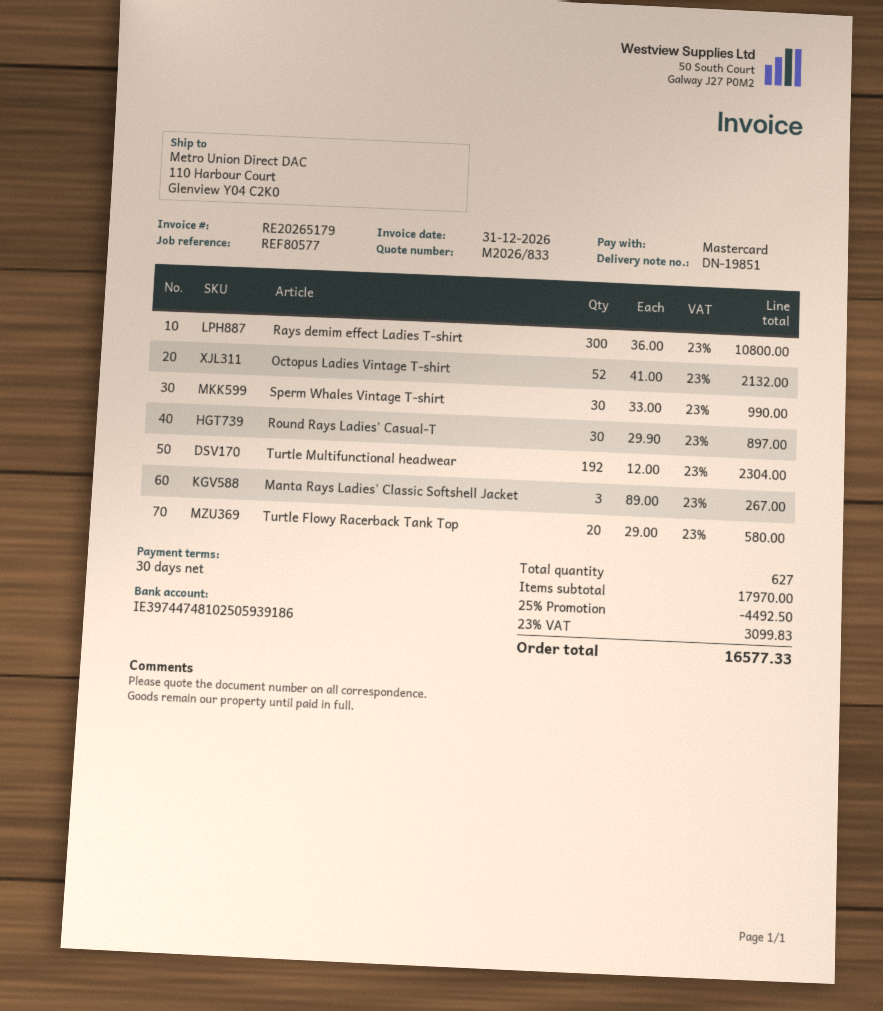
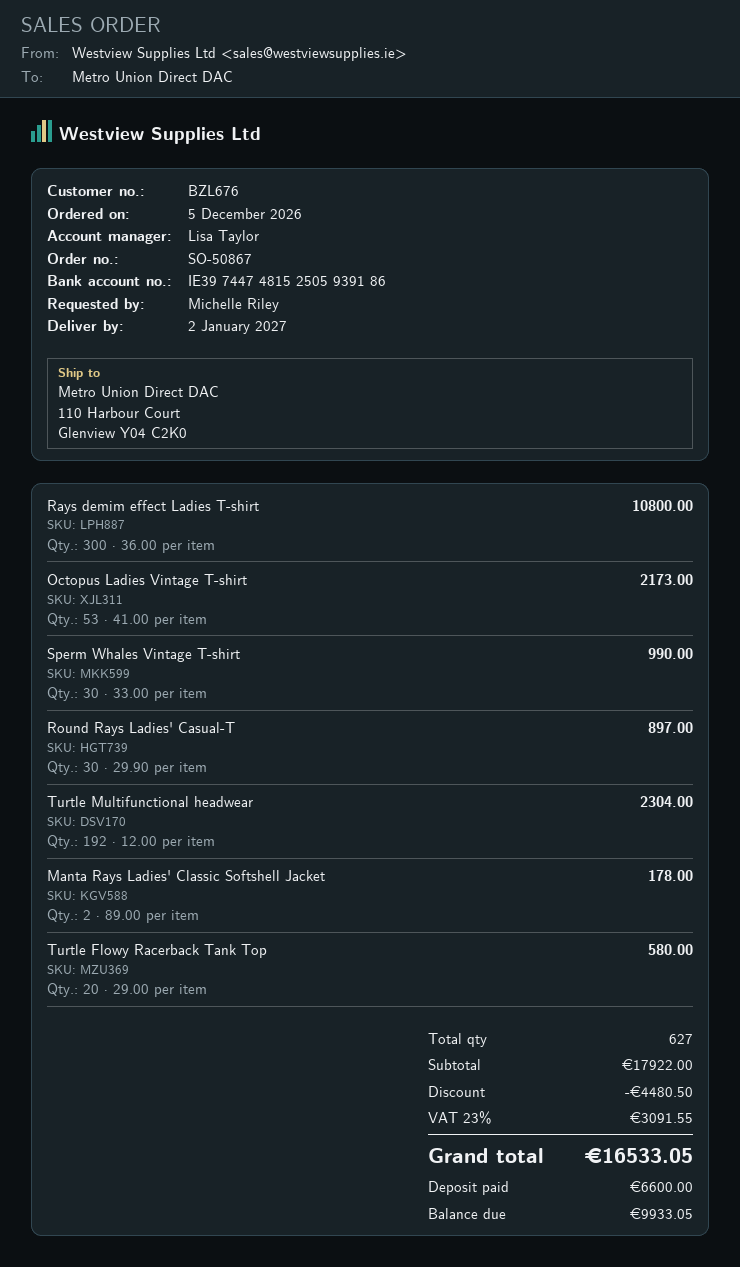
bank account: IE39744748102505939186 -> IE39744748152505939186
Octopus Ladies Vintage T-shirt: 52 x 41.00 = 2132.00 -> 53 x 41.00 = 2173.00
Manta Rays Ladies' Classic Softshell Jacket: 3 x 89.00 = 267.00 -> 2 x 89.00 = 178.00
subtotal: 17970.00 -> 17922.00
discount: 4492.50 -> 4480.50
tax: 23% = 3099.83 -> 23% = 3091.55
total: 16577.33 -> 16533.05

